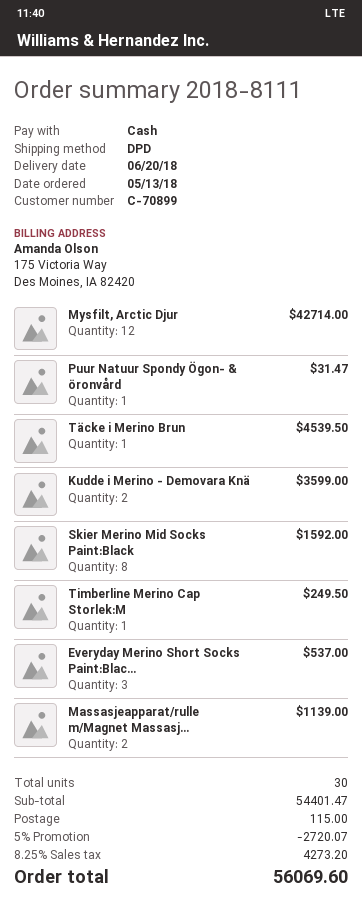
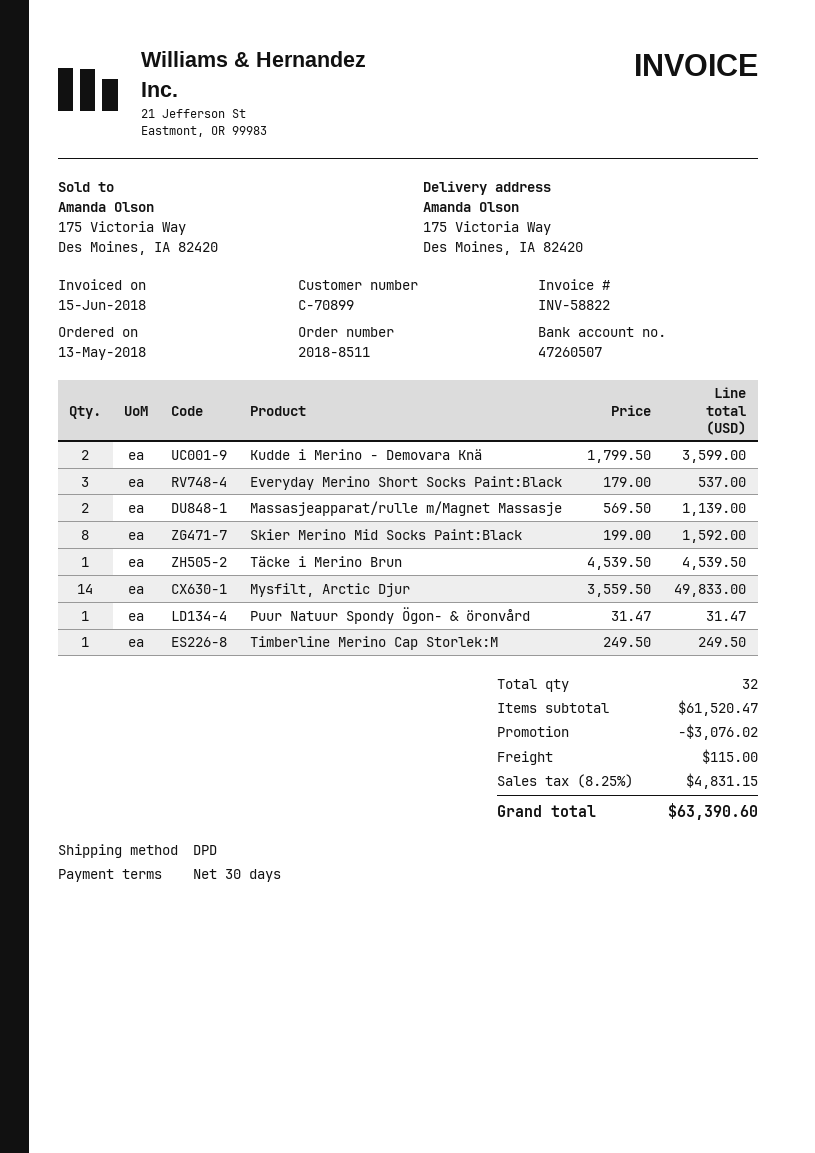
order number: 2018-8111 -> 2018-8511
Mysfilt, Arctic Djur: 12 for 42714.00 -> 14 for 49833.00
total quantity: 30 -> 32
subtotal: 54401.47 -> 61520.47
discount: 2720.07 -> 3076.02
tax: 8.25% = 4273.20 -> 8.25% = 4831.15
total: 56069.60 -> 63390.60

